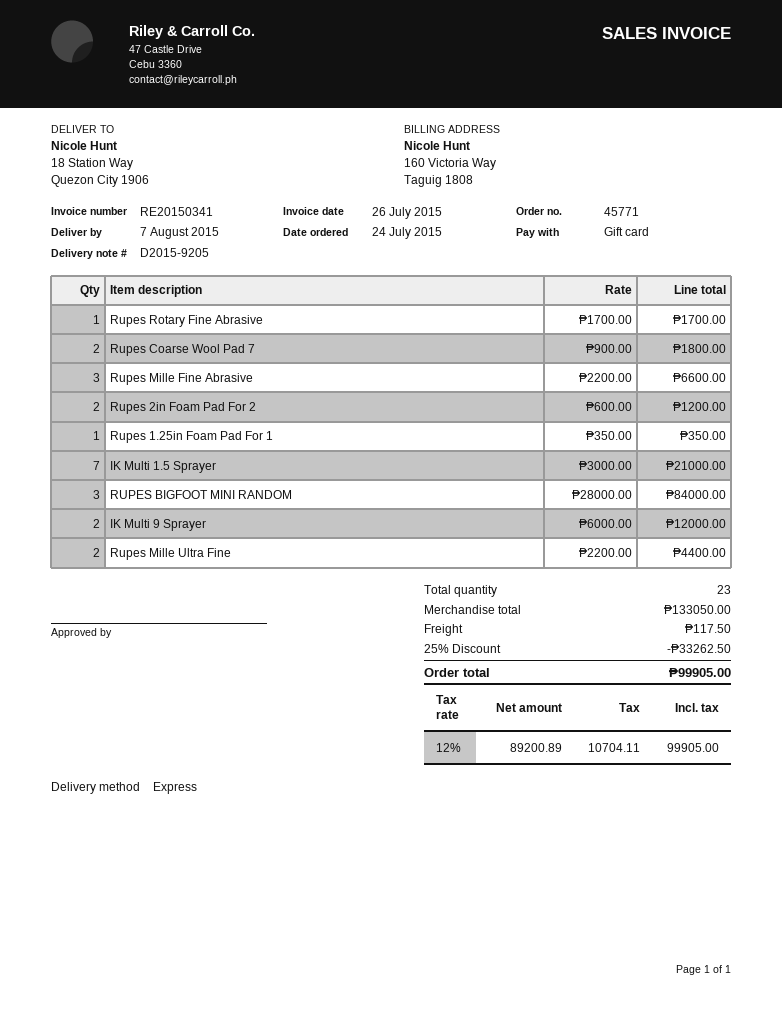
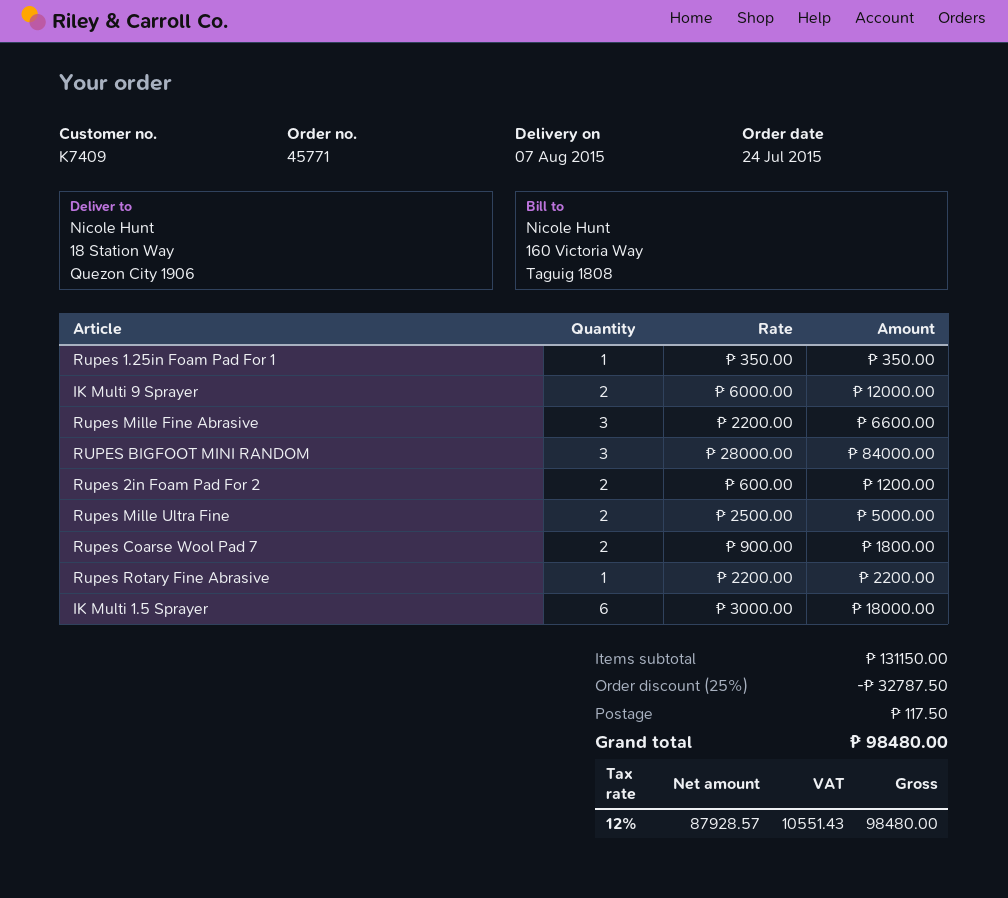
Rupes Rotary Fine Abrasive: 1 x 1700.00 = 1700.00 -> 1 x 2200.00 = 2200.00
IK Multi 1.5 Sprayer: 7 x 3000.00 = 21000.00 -> 6 x 3000.00 = 18000.00
Rupes Mille Ultra Fine: 2 x 2200.00 = 4400.00 -> 2 x 2500.00 = 5000.00
subtotal: 133050.00 -> 131150.00
discount: 25% = 33262.50 -> 25% = 32787.50
net: 89200.89 -> 87928.57
tax: 12% = 10704.11 -> 12% = 10551.43
total: 99905.00 -> 98480.00

